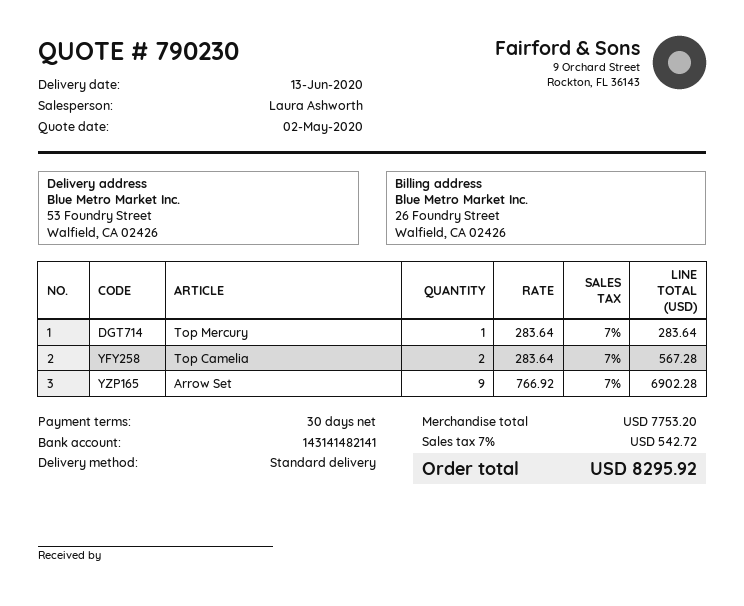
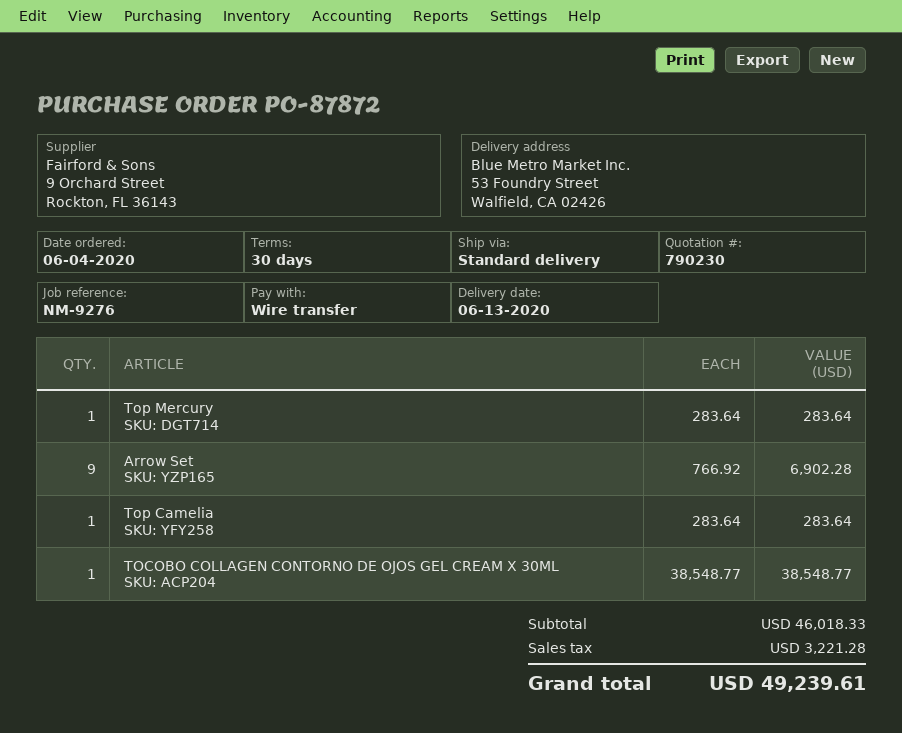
Top Camelia: 2 x 283.64 = 567.28 -> 1 x 283.64 = 283.64
TOCOBO COLLAGEN CONTORNO DE OJOS GEL CREAM X 30ML: none -> 1 x 38548.77 = 38548.77
subtotal: 7753.20 -> 46018.33
tax: 542.72 -> 3221.28
total: 8295.92 -> 49239.61

